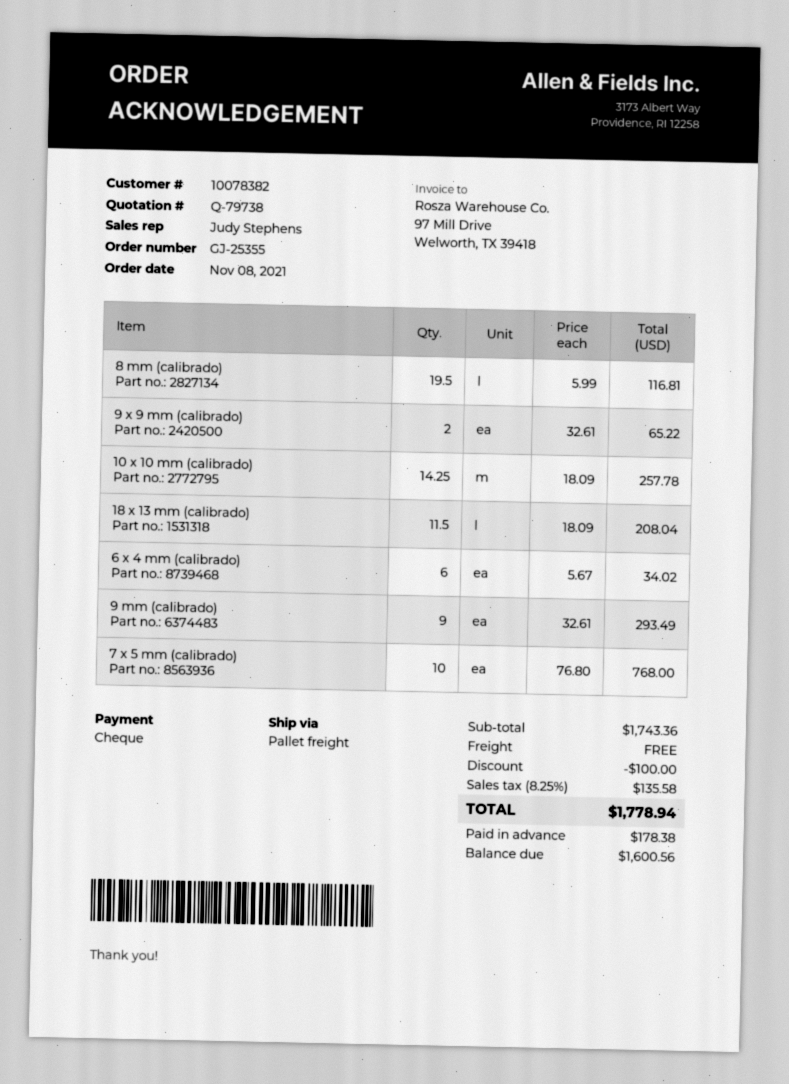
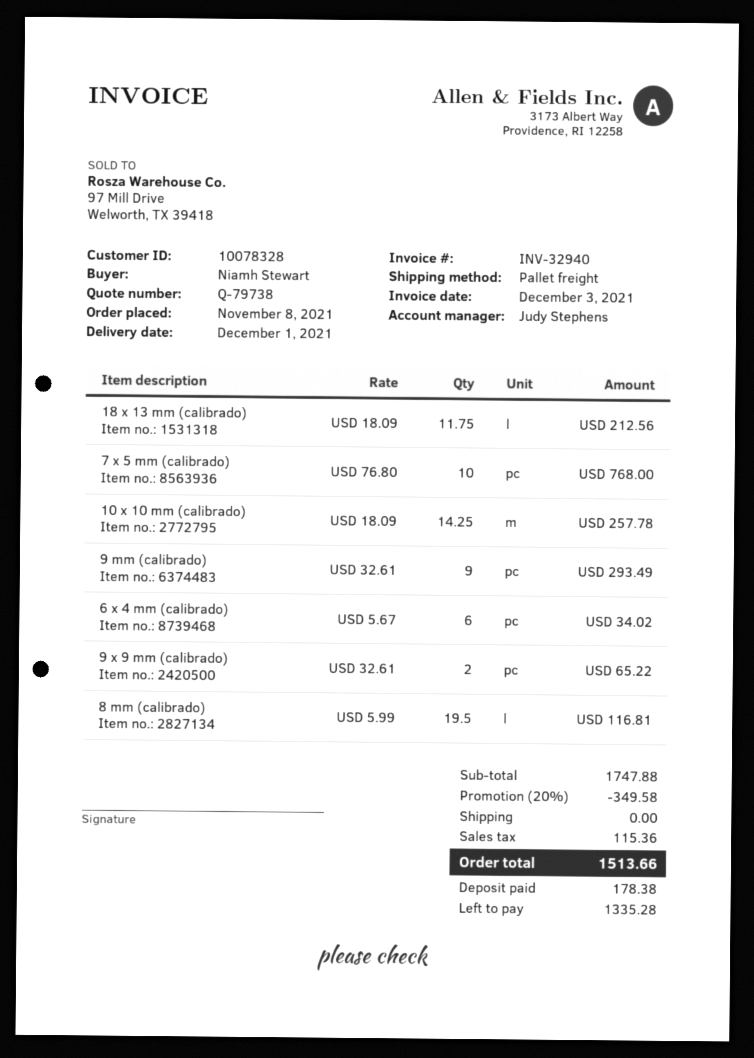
customer number: 10078382 -> 10078328
18 x 13 mm (calibrado): 11.5 x 18.09 = 208.04 -> 11.75 x 18.09 = 212.56
subtotal: 1743.36 -> 1747.88
discount: 100.00 -> 349.58
tax: 135.58 -> 115.36
total: 1778.94 -> 1513.66
balance: 1600.56 -> 1335.28

